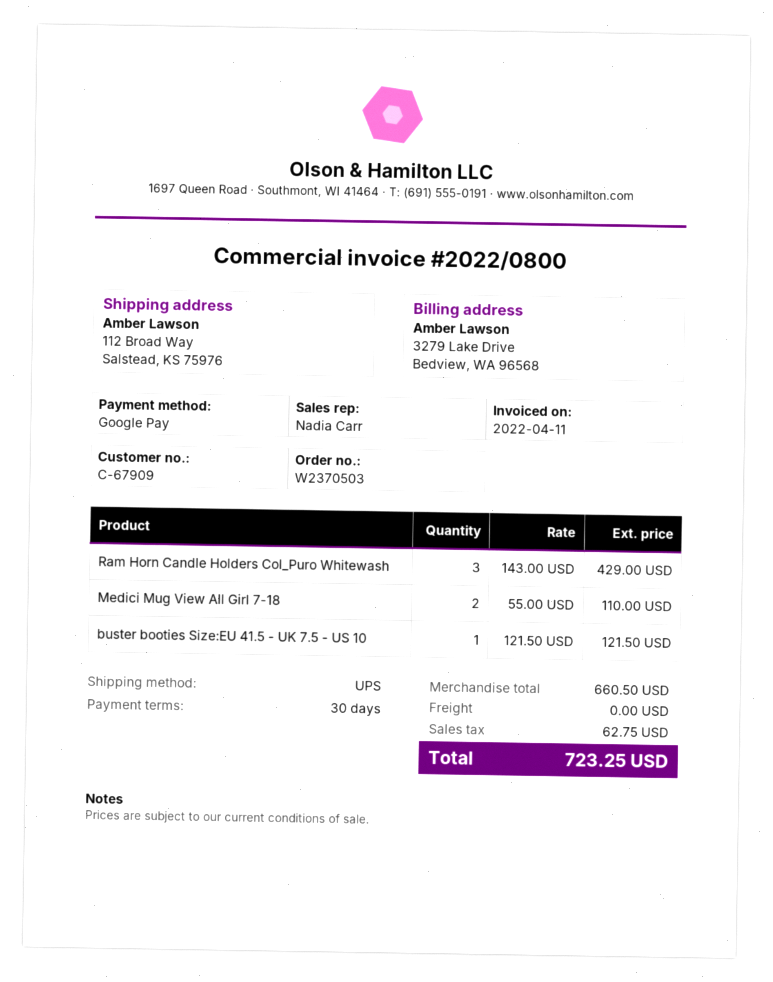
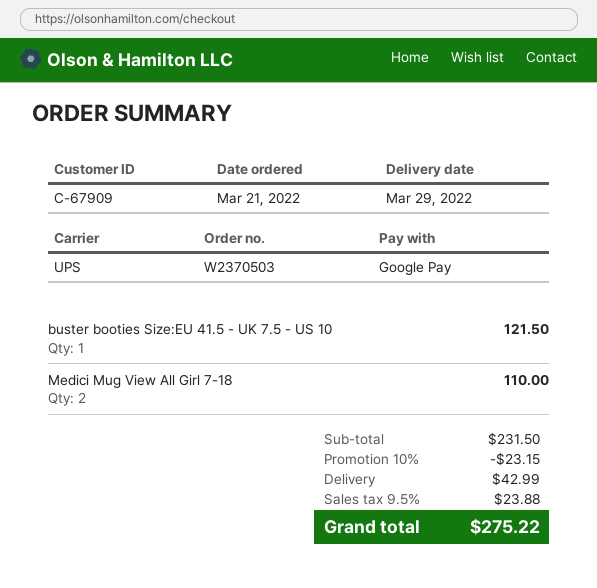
Ram Horn Candle Holders Col_Puro Whitewash: 3 for 429.00 -> none
subtotal: 660.50 -> 231.50
discount: none -> 10% = 23.15
shipping: 0.00 -> 42.99
tax: 62.75 -> 23.88
total: 723.25 -> 275.22

